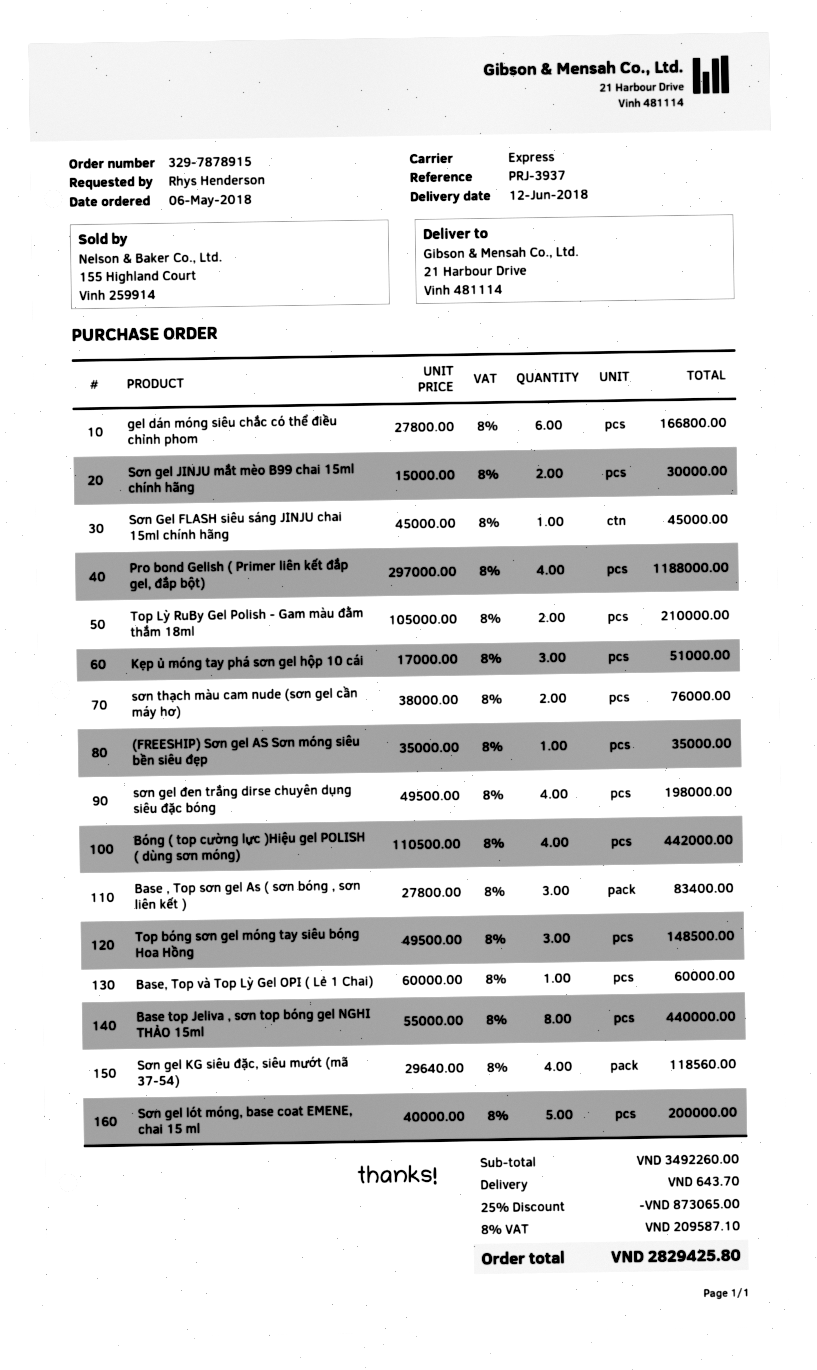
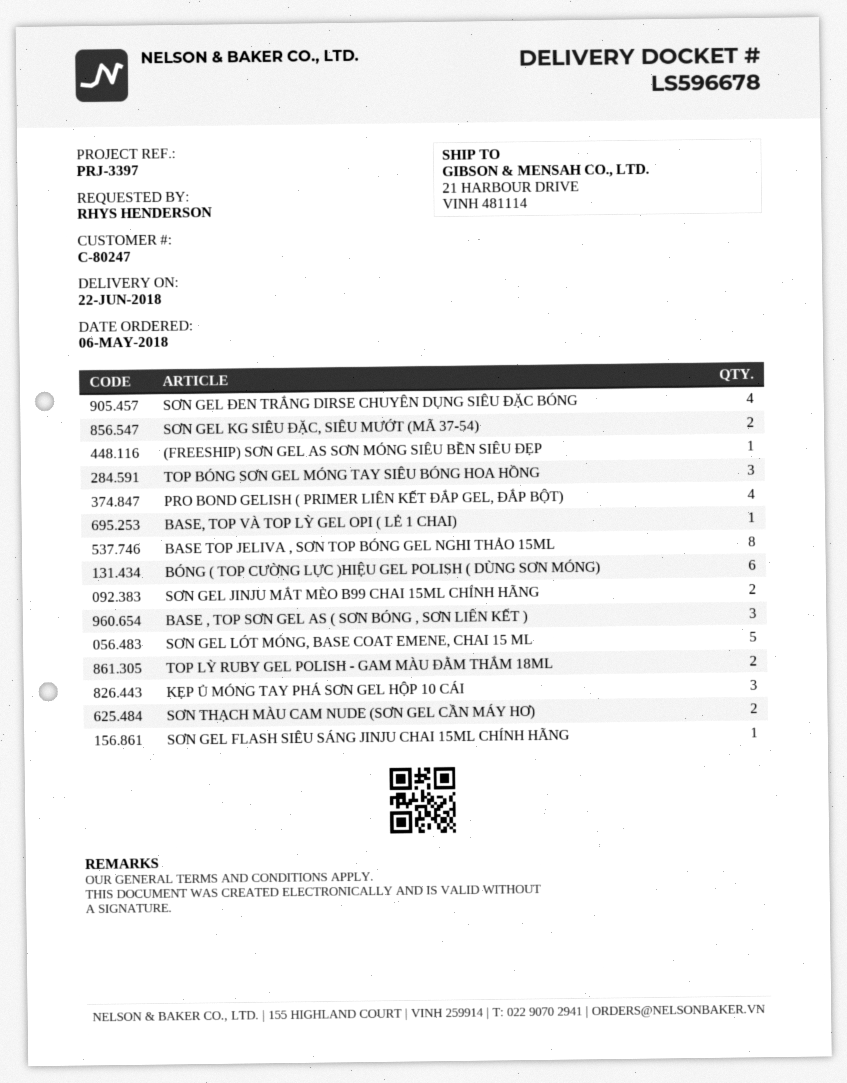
delivery date: 2018-06-12 -> 2018-06-22
reference: PRJ-3937 -> PRJ-3397
gel dán móng siêu chắc có thể điều chỉnh phom: 6 -> none
Bóng ( top cường lực )Hiệu gel POLISH ( dùng sơn móng): 4 -> 6
Sơn gel KG siêu đặc, siêu mướt (mã 37-54): 4 -> 2

